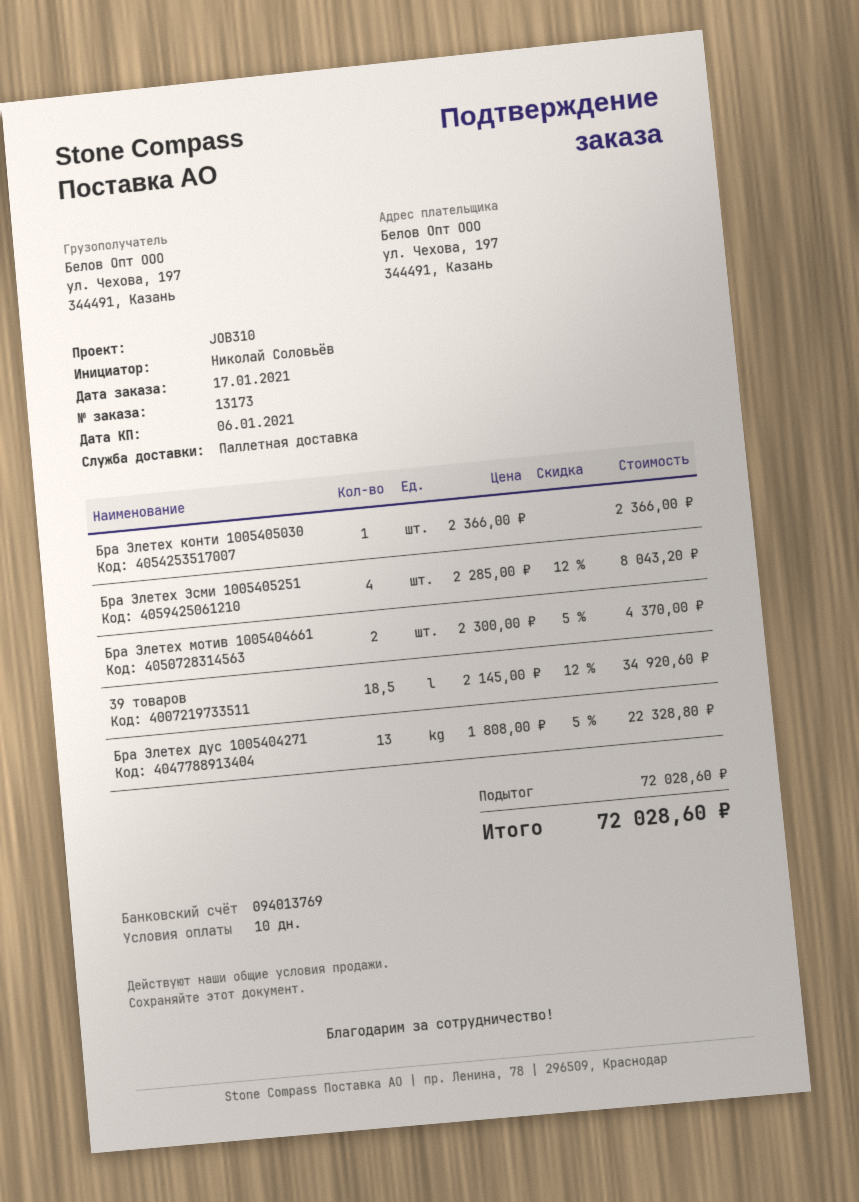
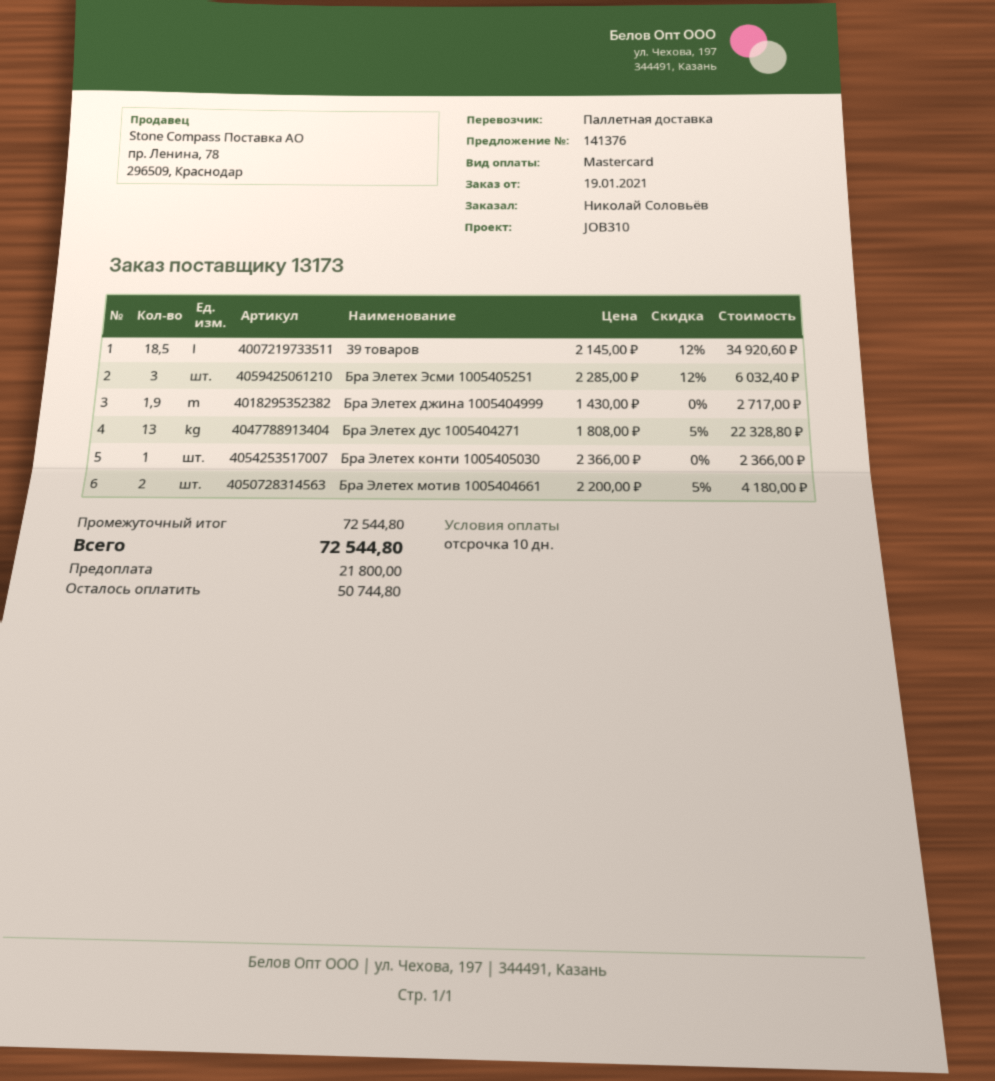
order date: 2021-01-17 -> 2021-01-19
Бра Элетех Эсми 1005405251: 4 x 2285.00 - 12% = 8043.20 -> 3 x 2285.00 - 12% = 6032.40
Бра Элетех мотив 1005404661: 2 x 2300.00 - 5% = 4370.00 -> 2 x 2200.00 - 5% = 4180.00
Бра Элетех джина 1005404999: none -> 1.9 x 1430.00 = 2717.00
subtotal: 72028.60 -> 72544.80
total: 72028.60 -> 72544.80

